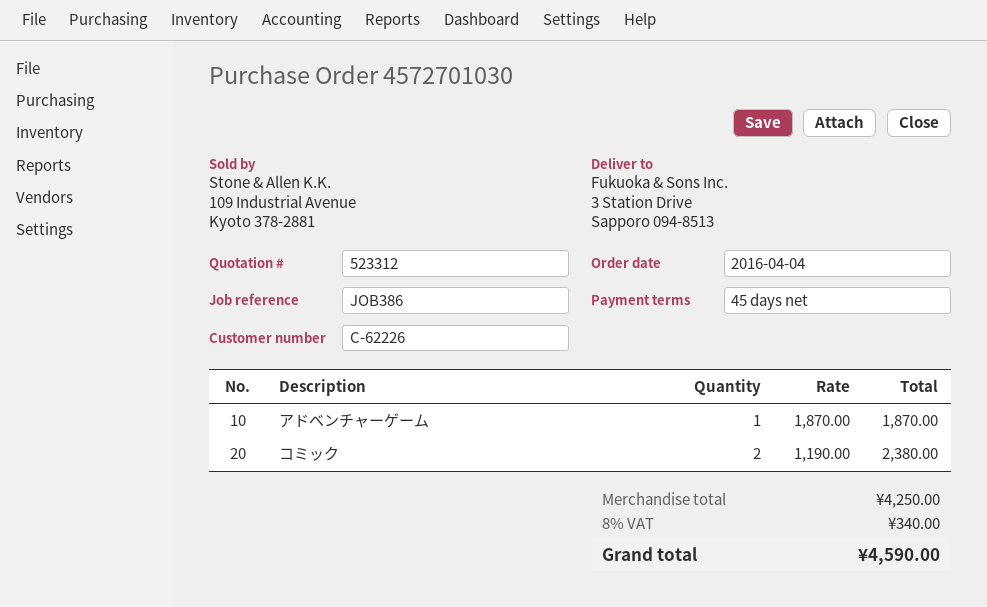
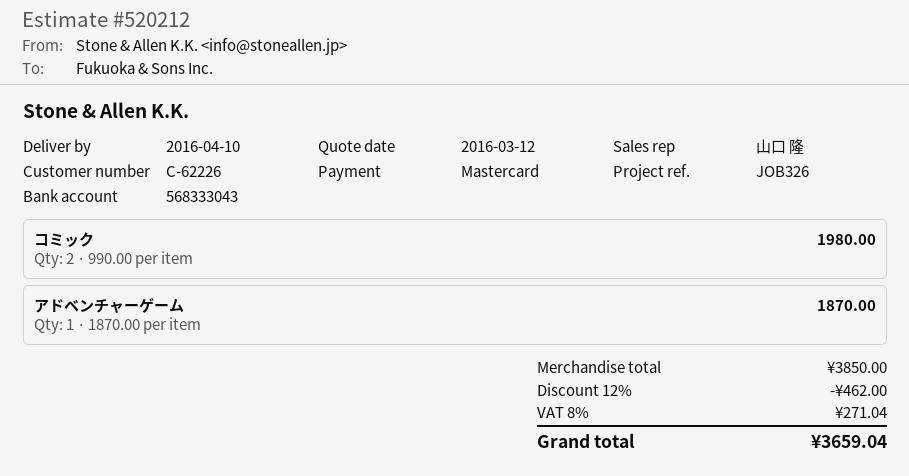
quote number: 523312 -> 520212
reference: JOB386 -> JOB326
コミック: 2 x 1190.00 = 2380.00 -> 2 x 990.00 = 1980.00
subtotal: 4250.00 -> 3850.00
discount: none -> 12% = 462.00
tax: 8% = 340.00 -> 8% = 271.04
total: 4590.00 -> 3659.04

